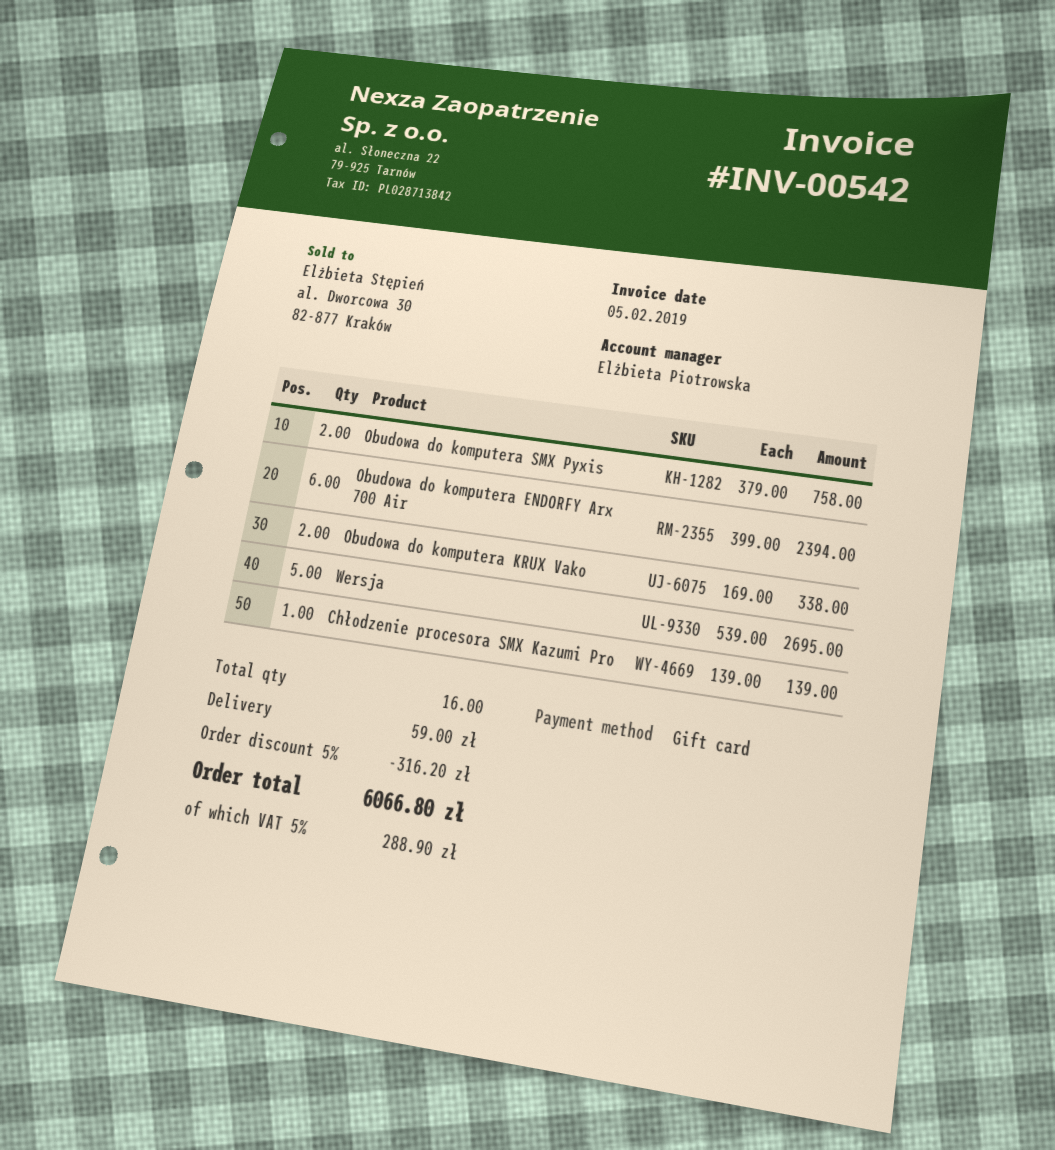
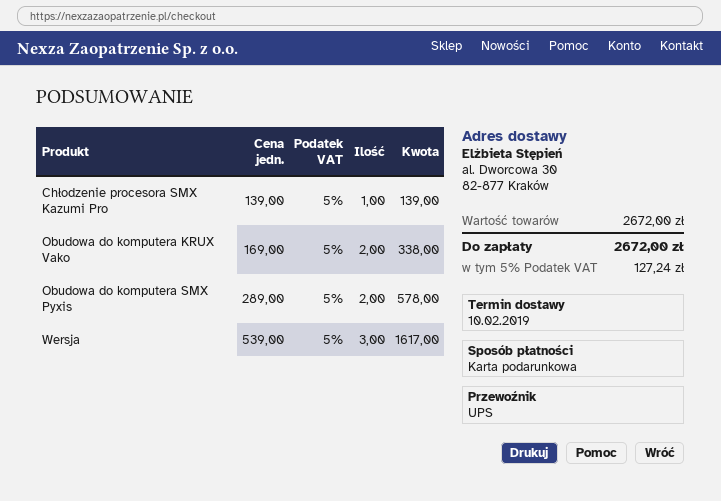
Obudowa do komputera SMX Pyxis: 2 x 379.00 = 758.00 -> 2 x 289.00 = 578.00
Obudowa do komputera ENDORFY Arx 700 Air: 6 x 399.00 = 2394.00 -> none
Wersja: 5 x 539.00 = 2695.00 -> 3 x 539.00 = 1617.00
discount: 5% = 316.20 -> none
shipping: 59.00 -> none
tax: 5% = 288.90 -> 5% = 127.24
total: 6066.80 -> 2672.00

